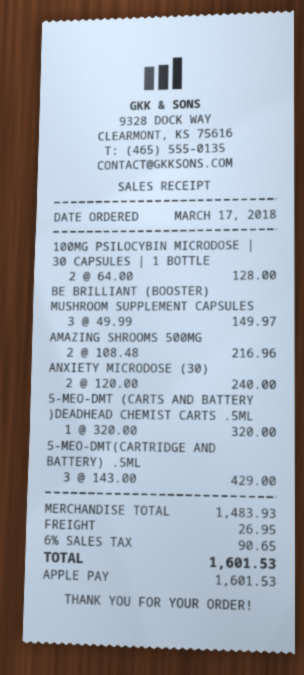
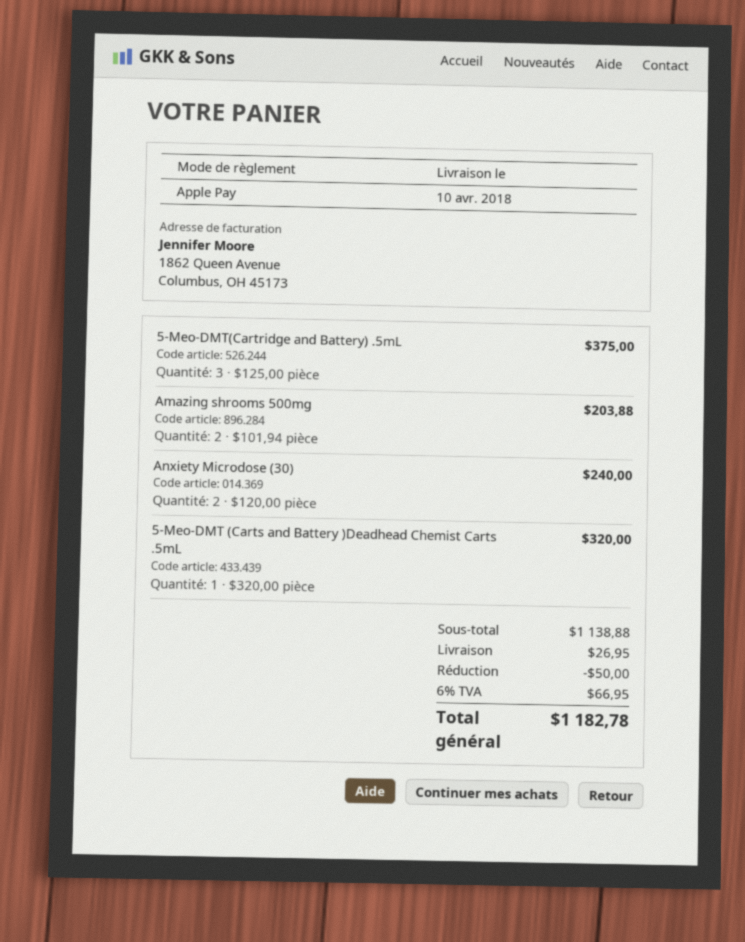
100MG PSILOCYBIN MICRODOSE | 30 CAPSULES | 1 BOTTLE: 2 x 64.00 = 128.00 -> none
BE BRILLIANT (BOOSTER) MUSHROOM SUPPLEMENT CAPSULES: 3 x 49.99 = 149.97 -> none
AMAZING SHROOMS 500MG: 2 x 108.48 = 216.96 -> 2 x 101.94 = 203.88
5-MEO-DMT(CARTRIDGE AND BATTERY) .5ML: 3 x 143.00 = 429.00 -> 3 x 125.00 = 375.00
subtotal: 1483.93 -> 1138.88
discount: none -> 50.00
tax: 6% = 90.65 -> 6% = 66.95
total: 1601.53 -> 1182.78

